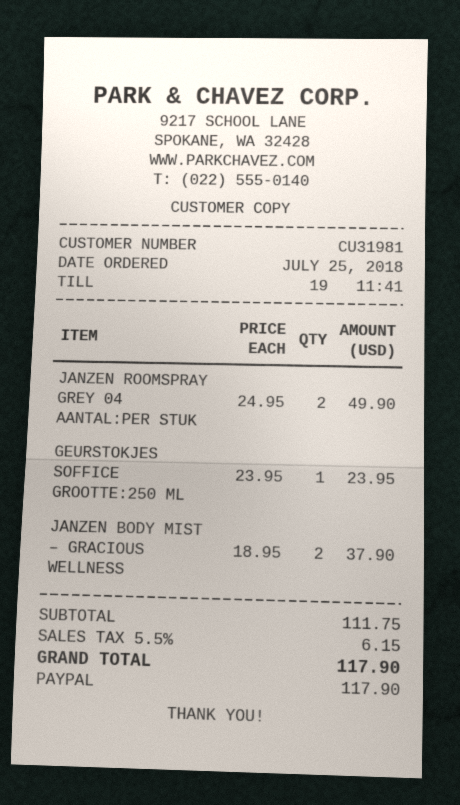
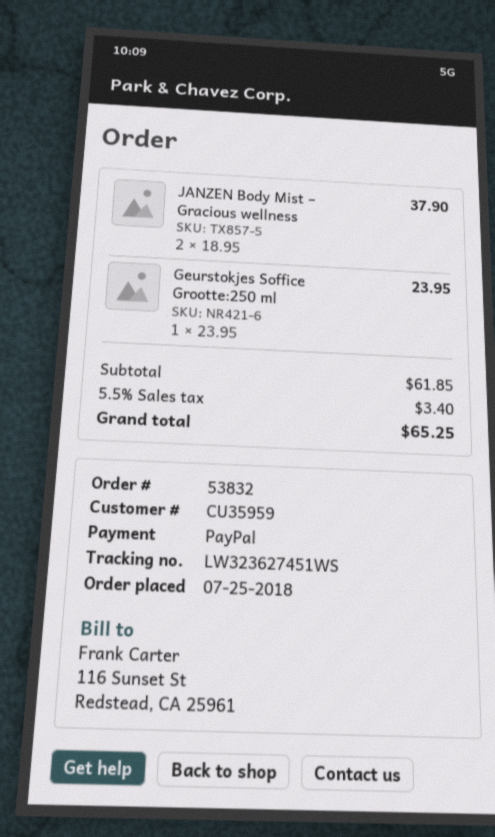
customer number: CU31981 -> CU35959
JANZEN ROOMSPRAY GREY 04 AANTAL:PER STUK: 2 x 24.95 = 49.90 -> none
subtotal: 111.75 -> 61.85
tax: 5.5% = 6.15 -> 5.5% = 3.40
total: 117.90 -> 65.25

